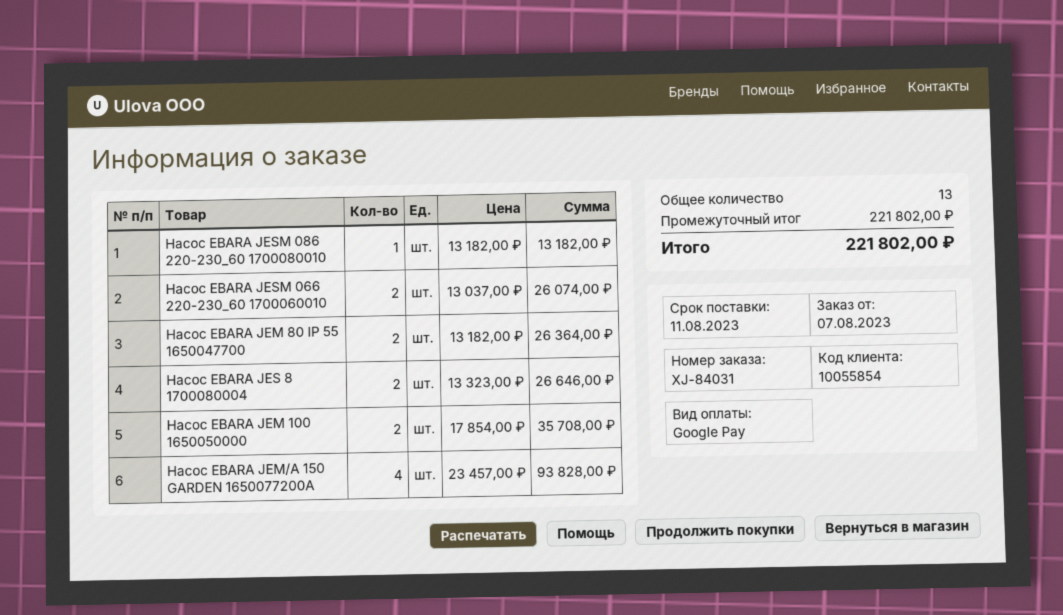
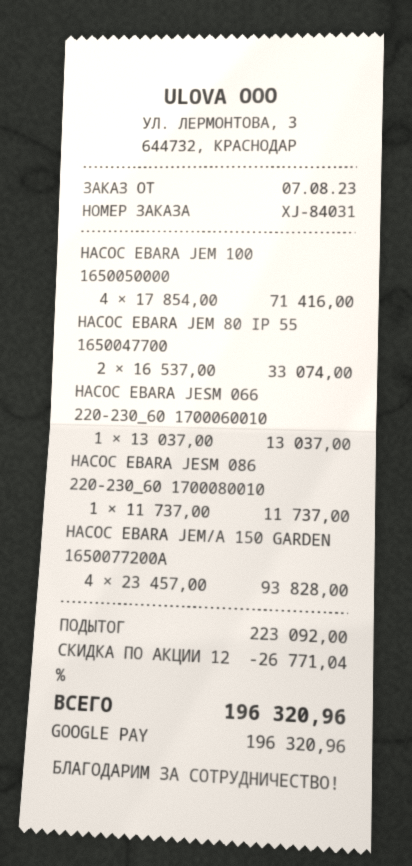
Насос EBARA JESM 086 220-230_60 1700080010: 1 x 13182.00 = 13182.00 -> 1 x 11737.00 = 11737.00
Насос EBARA JESM 066 220-230_60 1700060010: 2 x 13037.00 = 26074.00 -> 1 x 13037.00 = 13037.00
Насос EBARA JEM 80 IP 55 1650047700: 2 x 13182.00 = 26364.00 -> 2 x 16537.00 = 33074.00
Насос EBARA JES 8 1700080004: 2 x 13323.00 = 26646.00 -> none
Насос EBARA JEM 100 1650050000: 2 x 17854.00 = 35708.00 -> 4 x 17854.00 = 71416.00
subtotal: 221802.00 -> 223092.00
discount: none -> 12% = 26771.04
total: 221802.00 -> 196320.96

